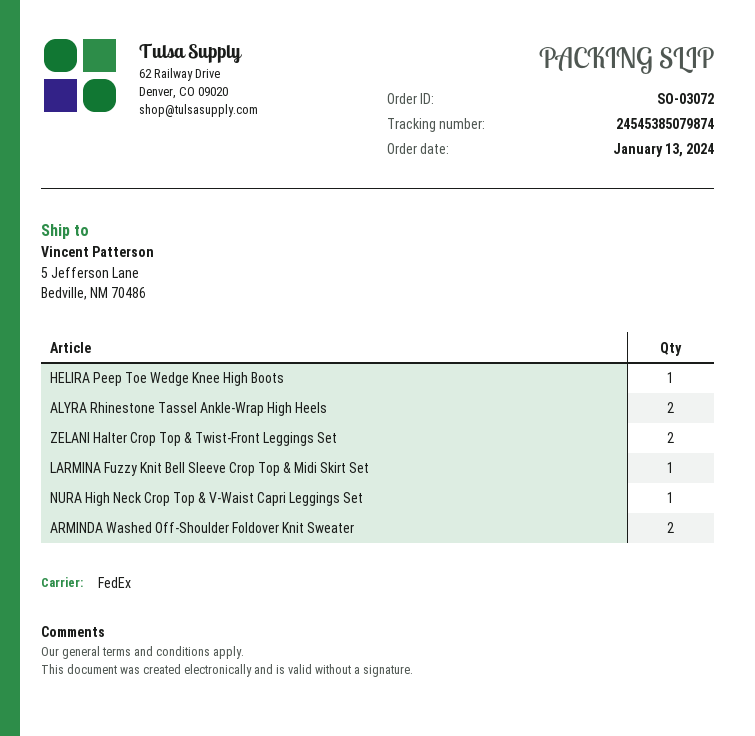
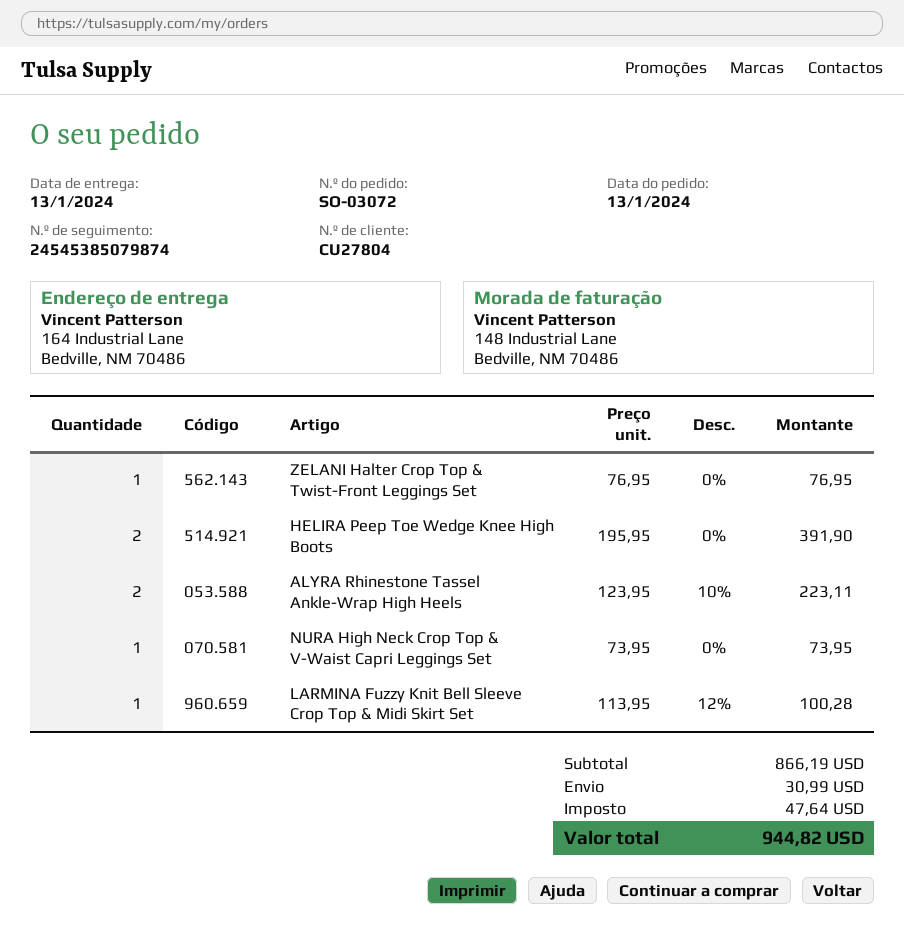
ship to: 5 Jefferson Lane, Bedville, NM 70486 -> 164 Industrial Lane, Bedville, NM 70486
HELIRA Peep Toe Wedge Knee High Boots: 1 -> 2
ZELANI Halter Crop Top & Twist-Front Leggings Set: 2 -> 1
ARMINDA Washed Off-Shoulder Foldover Knit Sweater: 2 -> none

